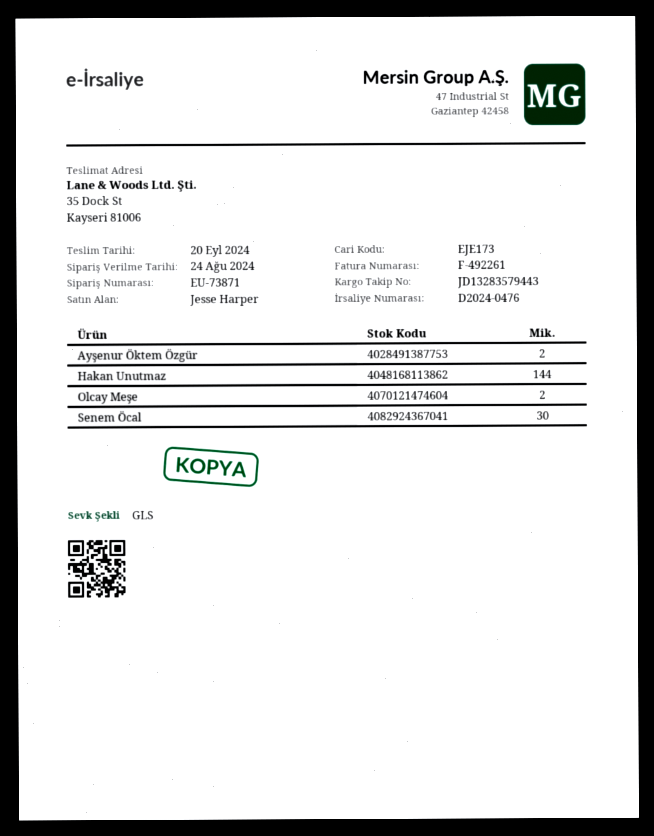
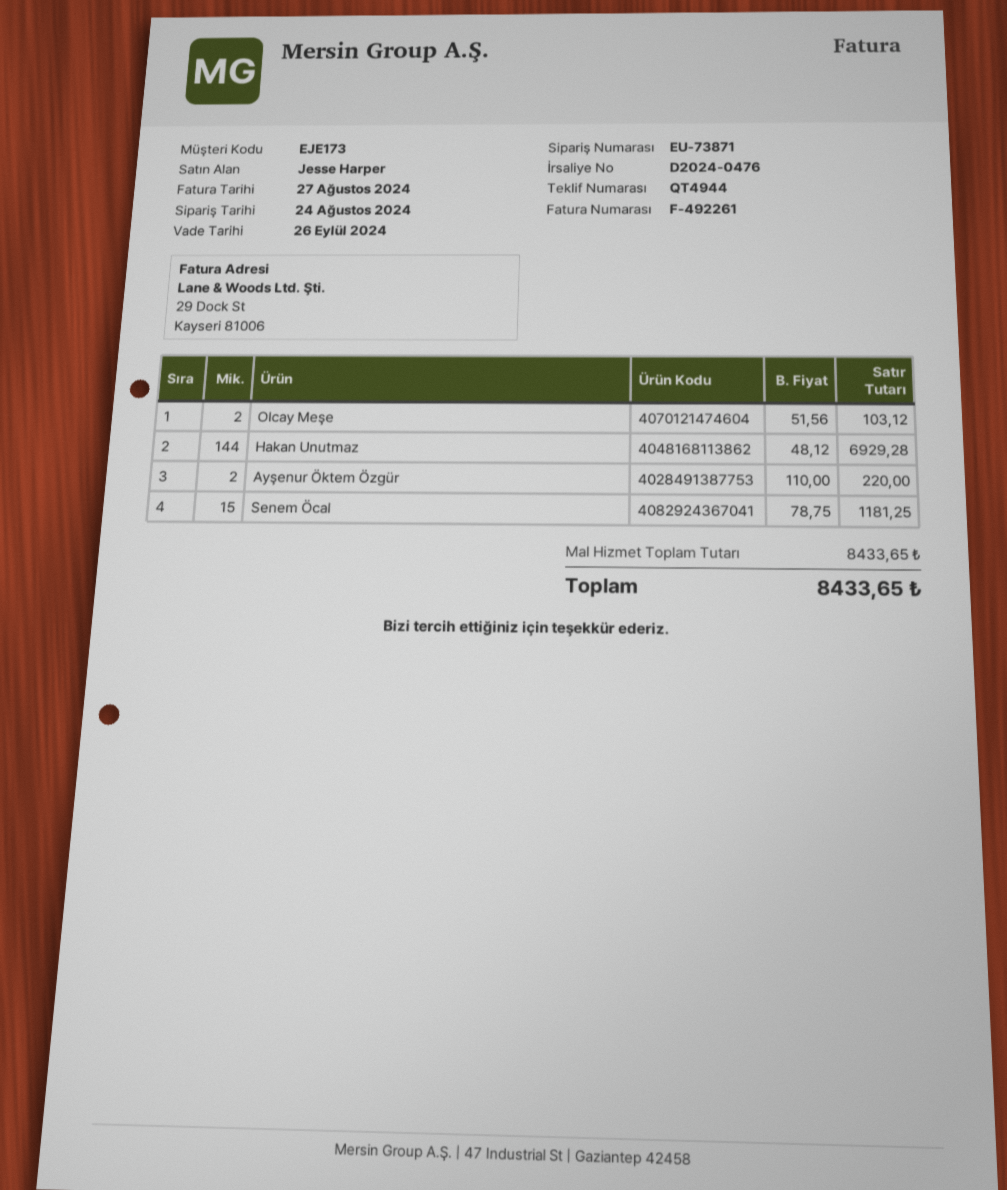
Senem Öcal: 30 -> 15

